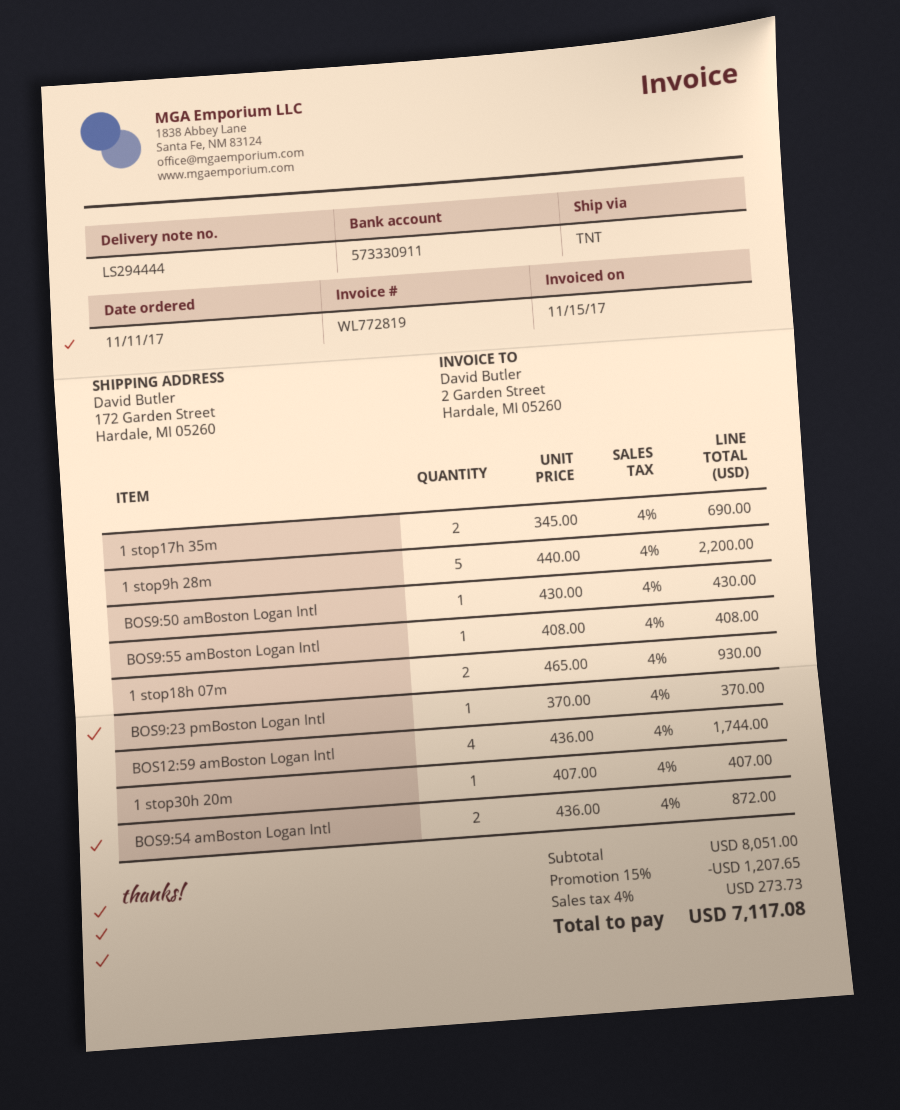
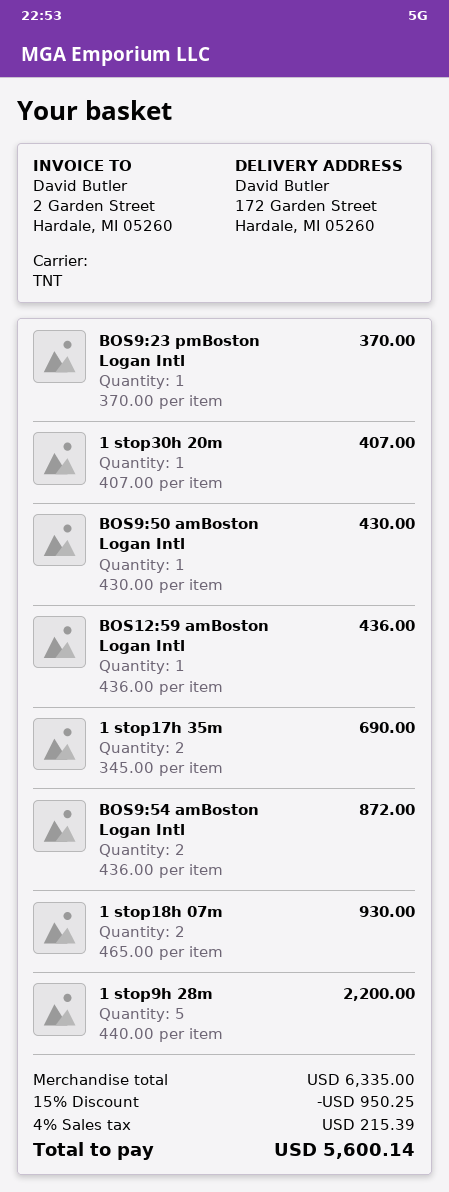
BOS9:55 amBoston Logan Intl: 1 x 408.00 = 408.00 -> none
BOS12:59 amBoston Logan Intl: 4 x 436.00 = 1744.00 -> 1 x 436.00 = 436.00
subtotal: 8051.00 -> 6335.00
discount: 15% = 1207.65 -> 15% = 950.25
tax: 4% = 273.73 -> 4% = 215.39
total: 7117.08 -> 5600.14

